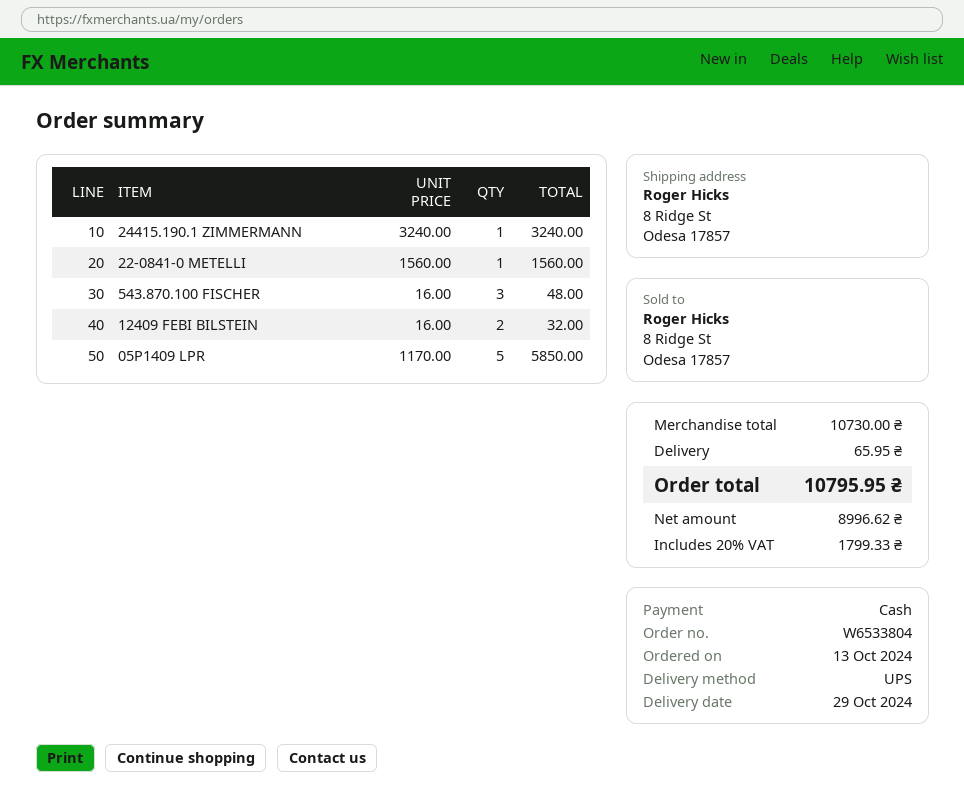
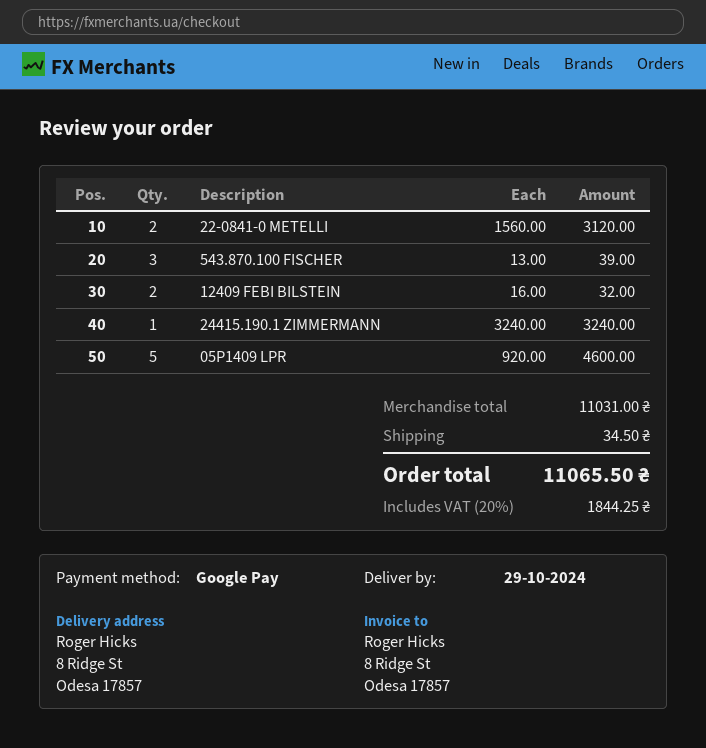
payment method: cash -> Google Pay
22-0841-0 METELLI: 1 x 1560.00 = 1560.00 -> 2 x 1560.00 = 3120.00
543.870.100 FISCHER: 3 x 16.00 = 48.00 -> 3 x 13.00 = 39.00
05P1409 LPR: 5 x 1170.00 = 5850.00 -> 5 x 920.00 = 4600.00
subtotal: 10730.00 -> 11031.00
shipping: 65.95 -> 34.50
tax: 20% = 1799.33 -> 20% = 1844.25
total: 10795.95 -> 11065.50

